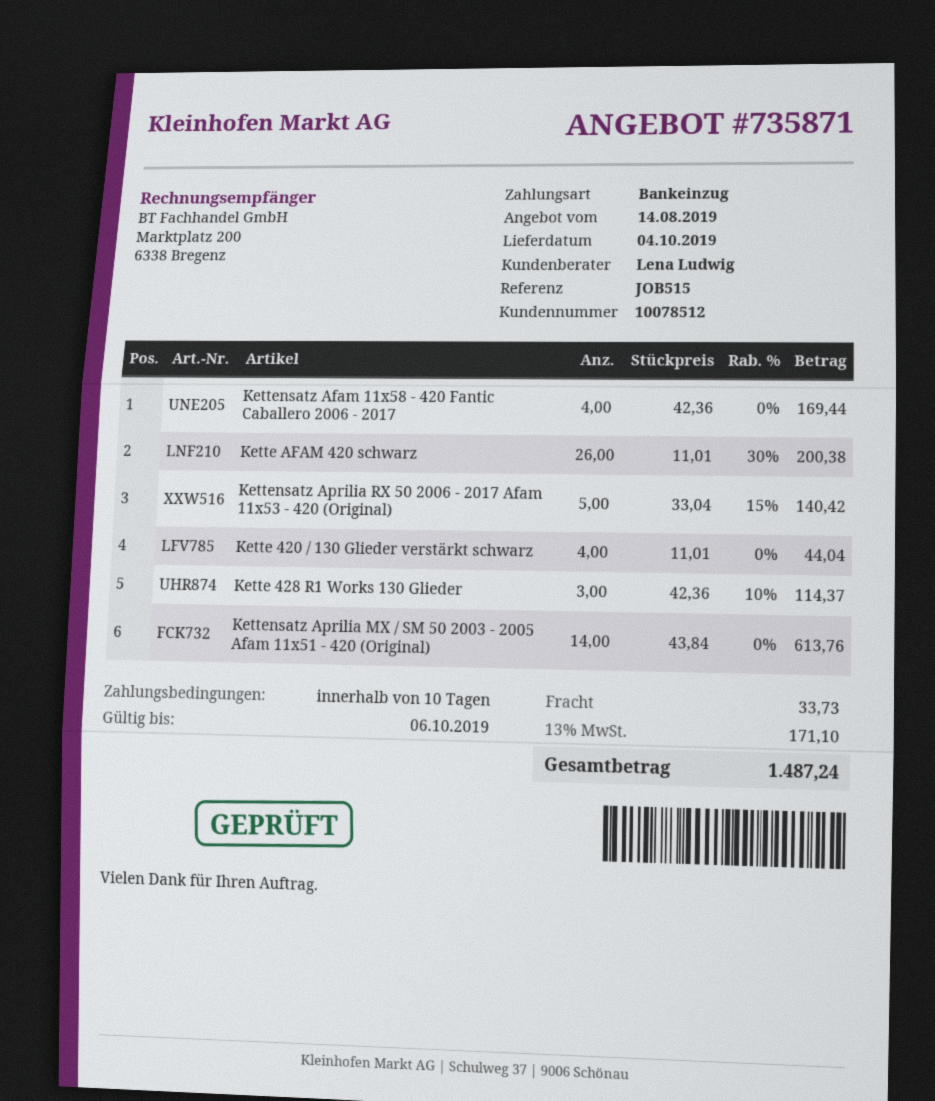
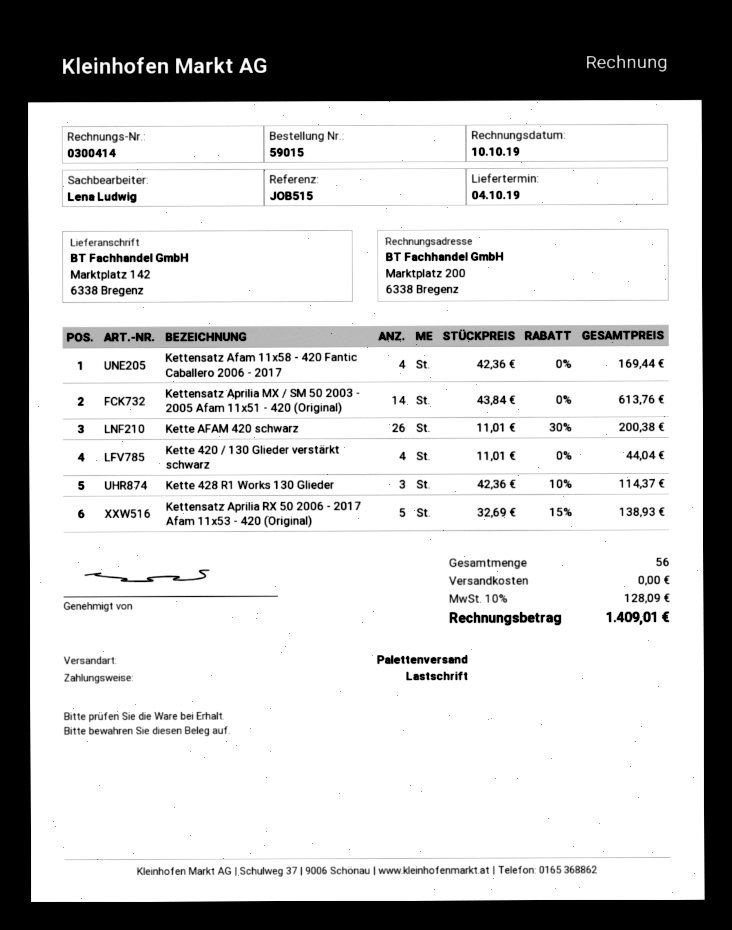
Kettensatz Aprilia RX 50 2006 - 2017 Afam 11x53 - 420 (Original): 5 x 33.04 - 15% = 140.42 -> 5 x 32.69 - 15% = 138.93
shipping: 33.73 -> 0.00
tax: 13% = 171.10 -> 10% = 128.09
total: 1487.24 -> 1409.01

